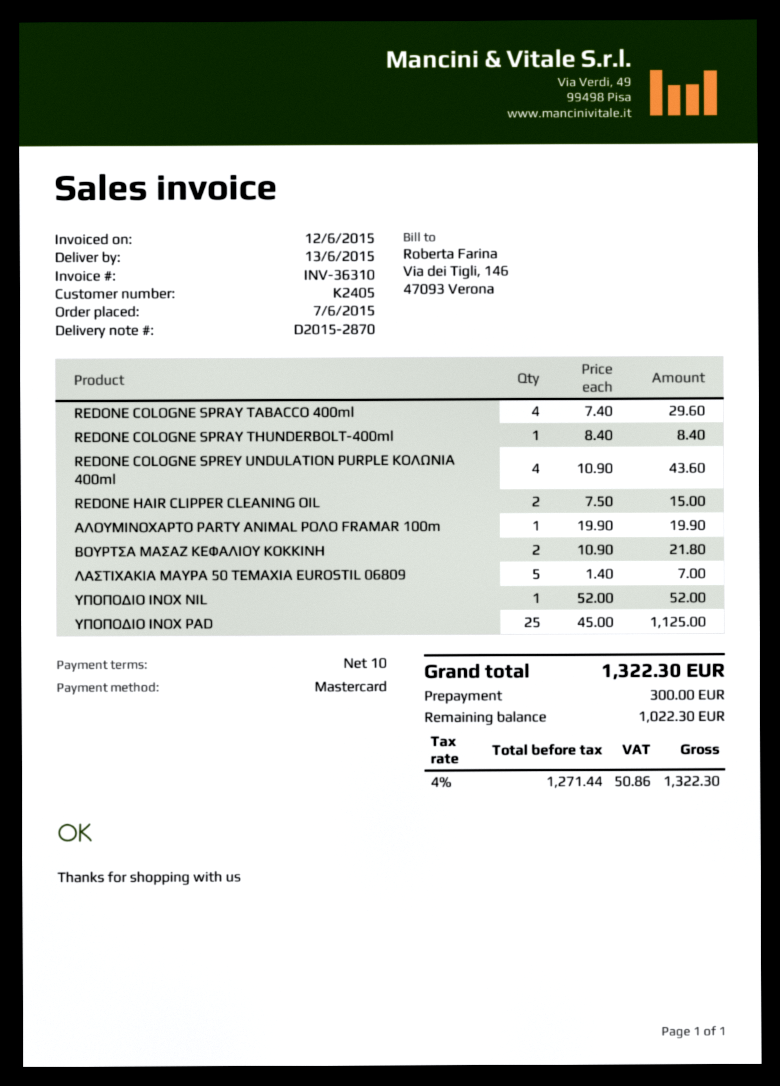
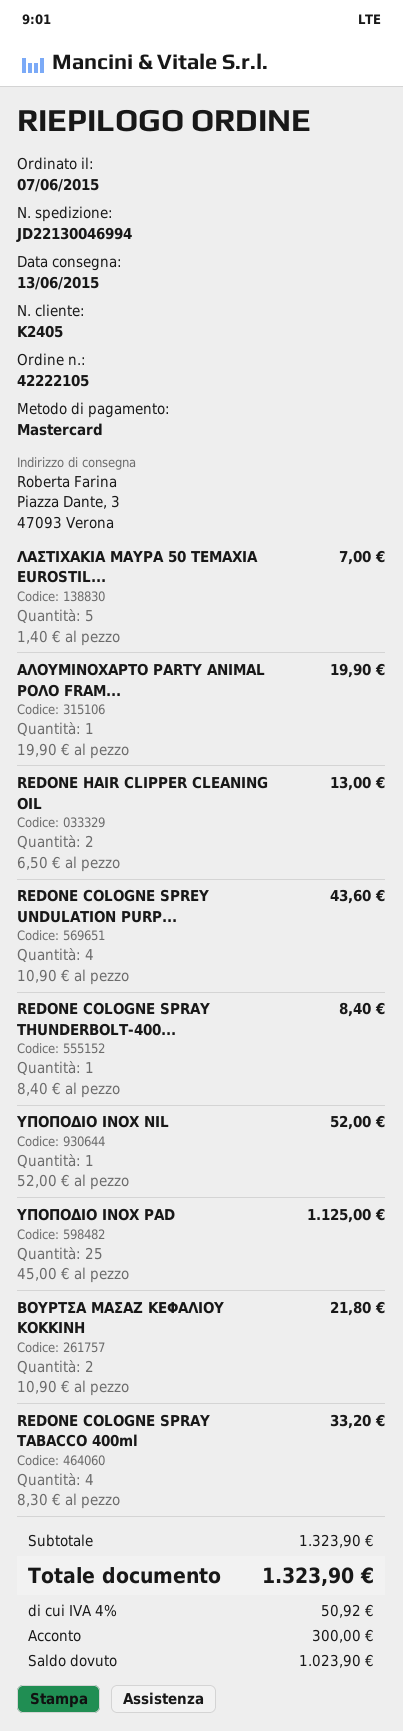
REDONE COLOGNE SPRAY TABACCO 400ml: 4 x 7.40 = 29.60 -> 4 x 8.30 = 33.20
REDONE HAIR CLIPPER CLEANING OIL: 2 x 7.50 = 15.00 -> 2 x 6.50 = 13.00
tax: 4% = 50.86 -> 4% = 50.92
total: 1322.30 -> 1323.90
balance: 1022.30 -> 1023.90

